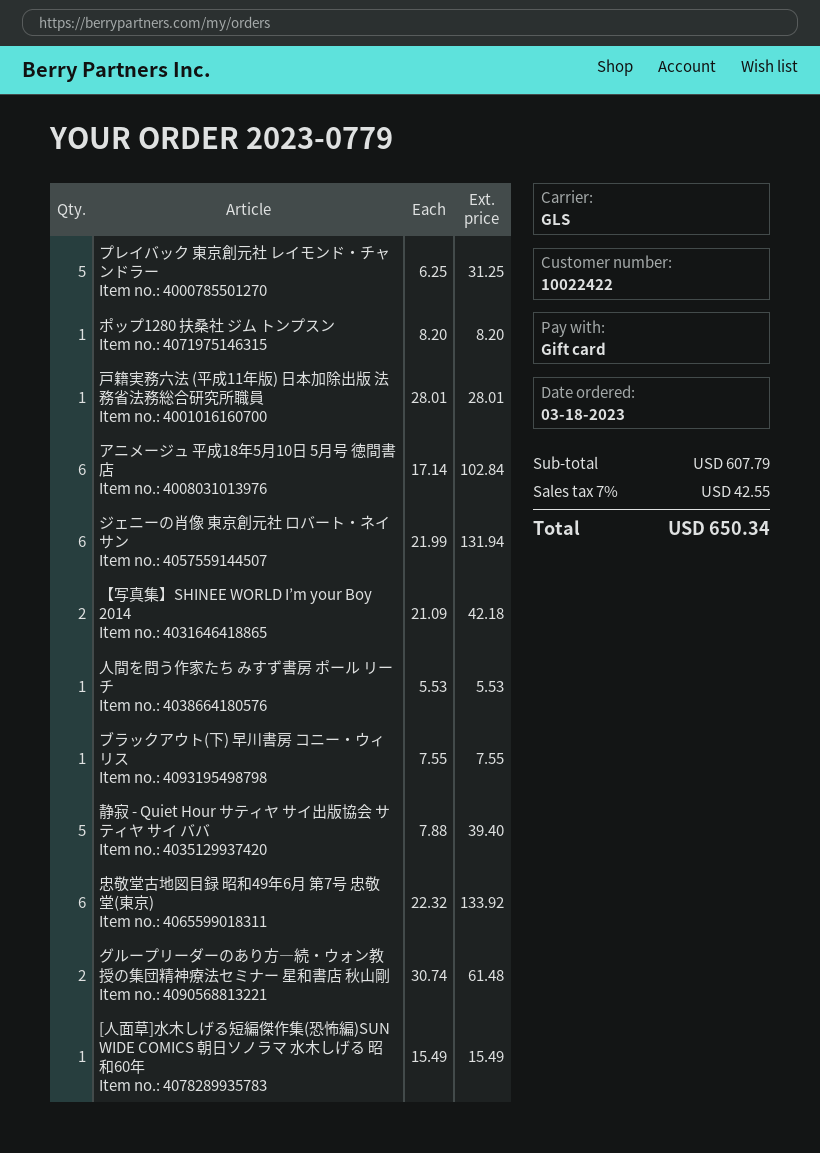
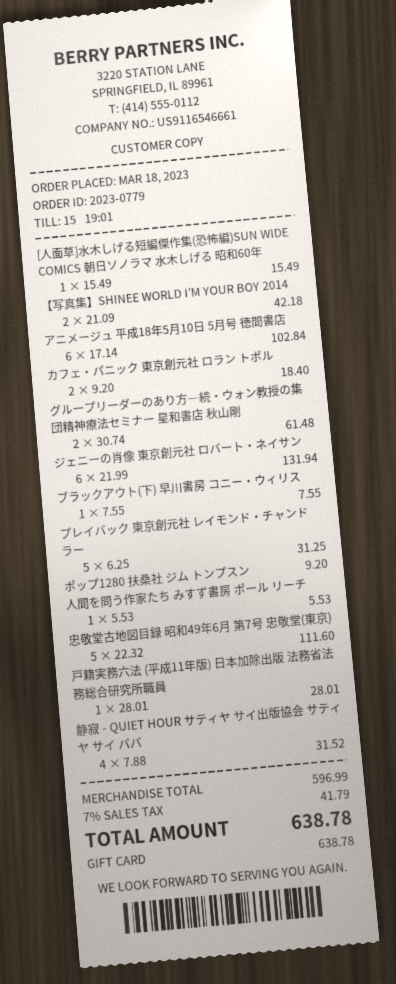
ポップ1280 扶桑社 ジム トンプスン: 1 x 8.20 = 8.20 -> 1 x 9.20 = 9.20
静寂 - Quiet Hour サティヤ サイ出版協会 サティヤ サイ ババ: 5 x 7.88 = 39.40 -> 4 x 7.88 = 31.52
忠敬堂古地図目録 昭和49年6月 第7号 忠敬堂(東京): 6 x 22.32 = 133.92 -> 5 x 22.32 = 111.60
カフェ・パニック 東京創元社 ロラン トポル: none -> 2 x 9.20 = 18.40
subtotal: 607.79 -> 596.99
tax: 7% = 42.55 -> 7% = 41.79
total: 650.34 -> 638.78

